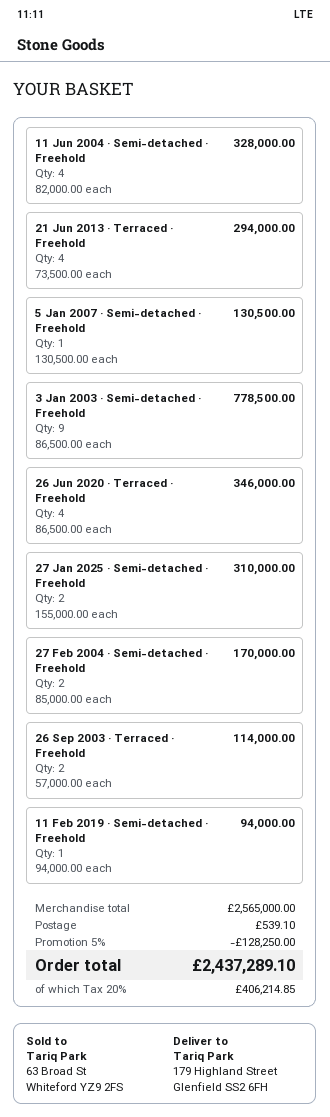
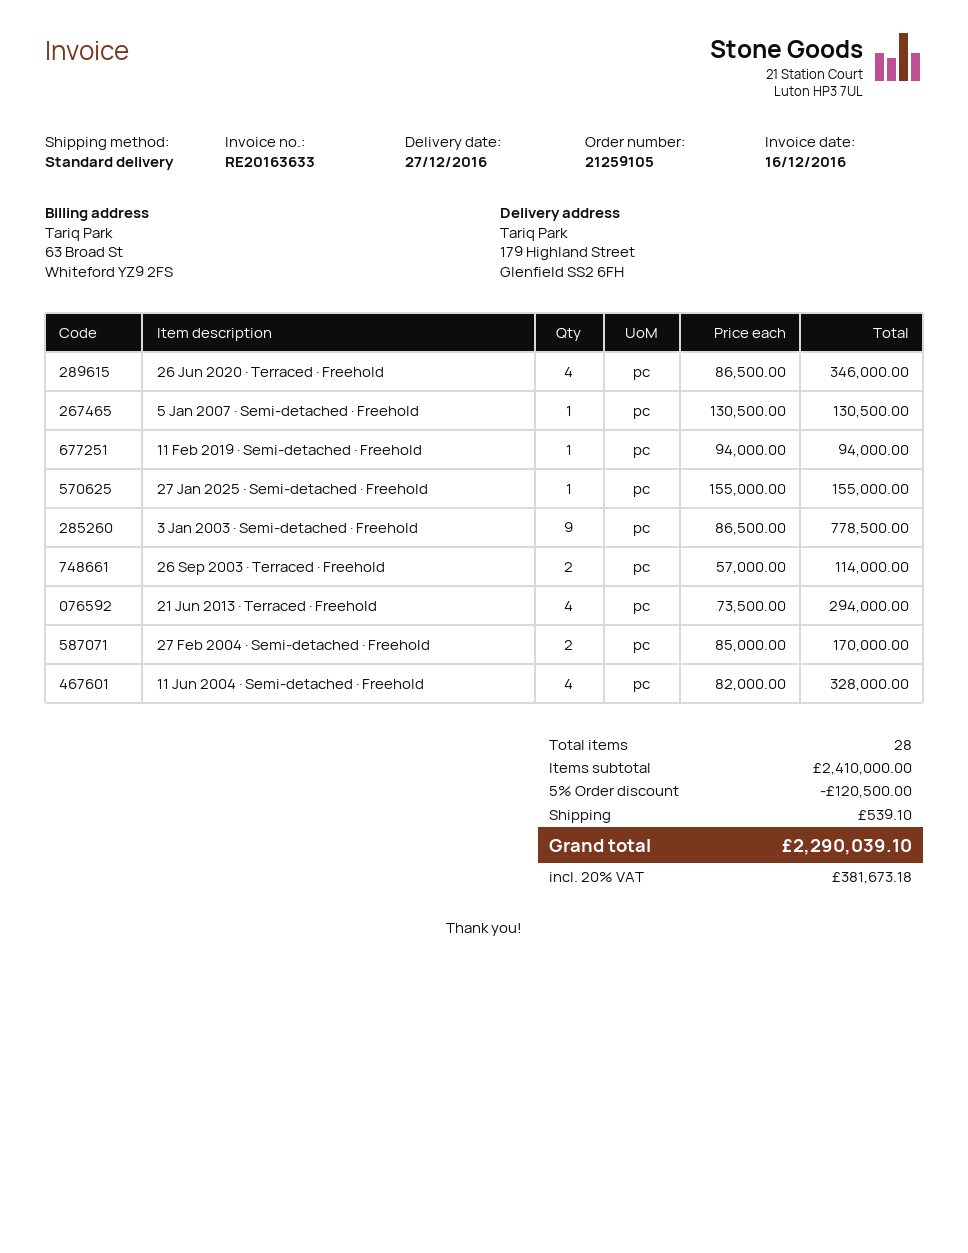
27 Jan 2025 · Semi-detached · Freehold: 2 x 155000.00 = 310000.00 -> 1 x 155000.00 = 155000.00
subtotal: 2565000.00 -> 2410000.00
discount: 5% = 128250.00 -> 5% = 120500.00
tax: 20% = 406214.85 -> 20% = 381673.18
total: 2437289.10 -> 2290039.10

